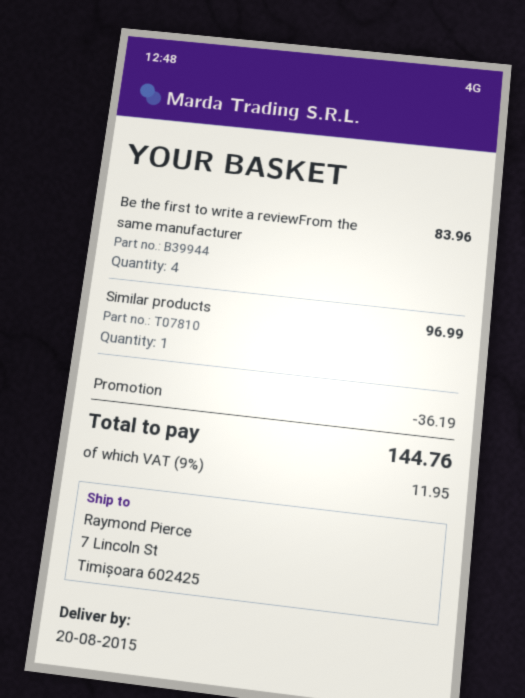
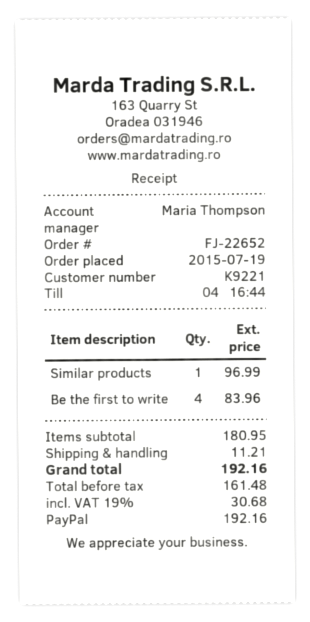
discount: 36.19 -> none
shipping: none -> 11.21
tax: 9% = 11.95 -> 19% = 30.68
total: 144.76 -> 192.16

